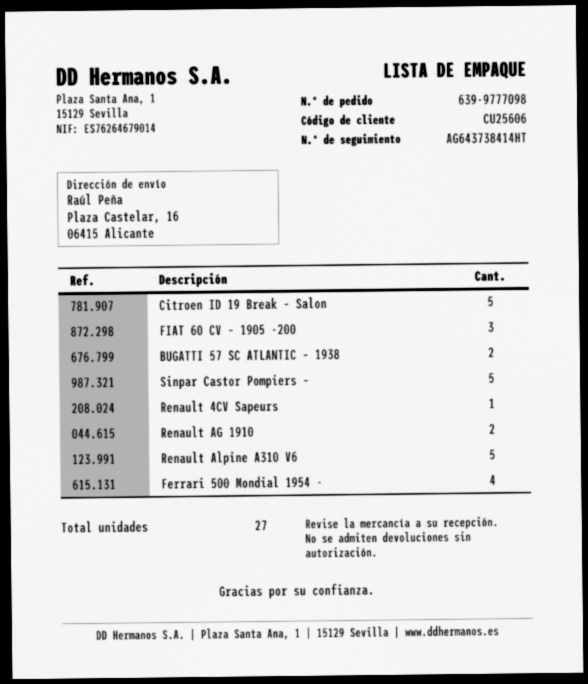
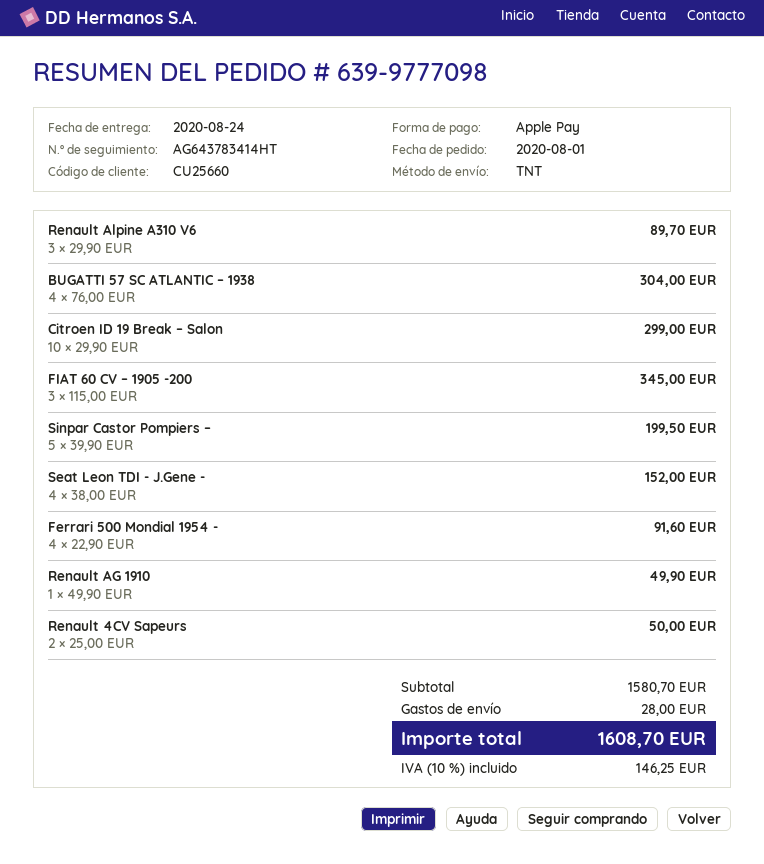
customer number: CU25606 -> CU25660
tracking number: AG643738414HT -> AG643783414HT
Citroen ID 19 Break – Salon: 5 -> 10
BUGATTI 57 SC ATLANTIC – 1938: 2 -> 4
Renault 4CV Sapeurs: 1 -> 2
Renault AG 1910: 2 -> 1
Renault Alpine A310 V6: 5 -> 3
Seat Leon TDI - J.Gene -: none -> 4

